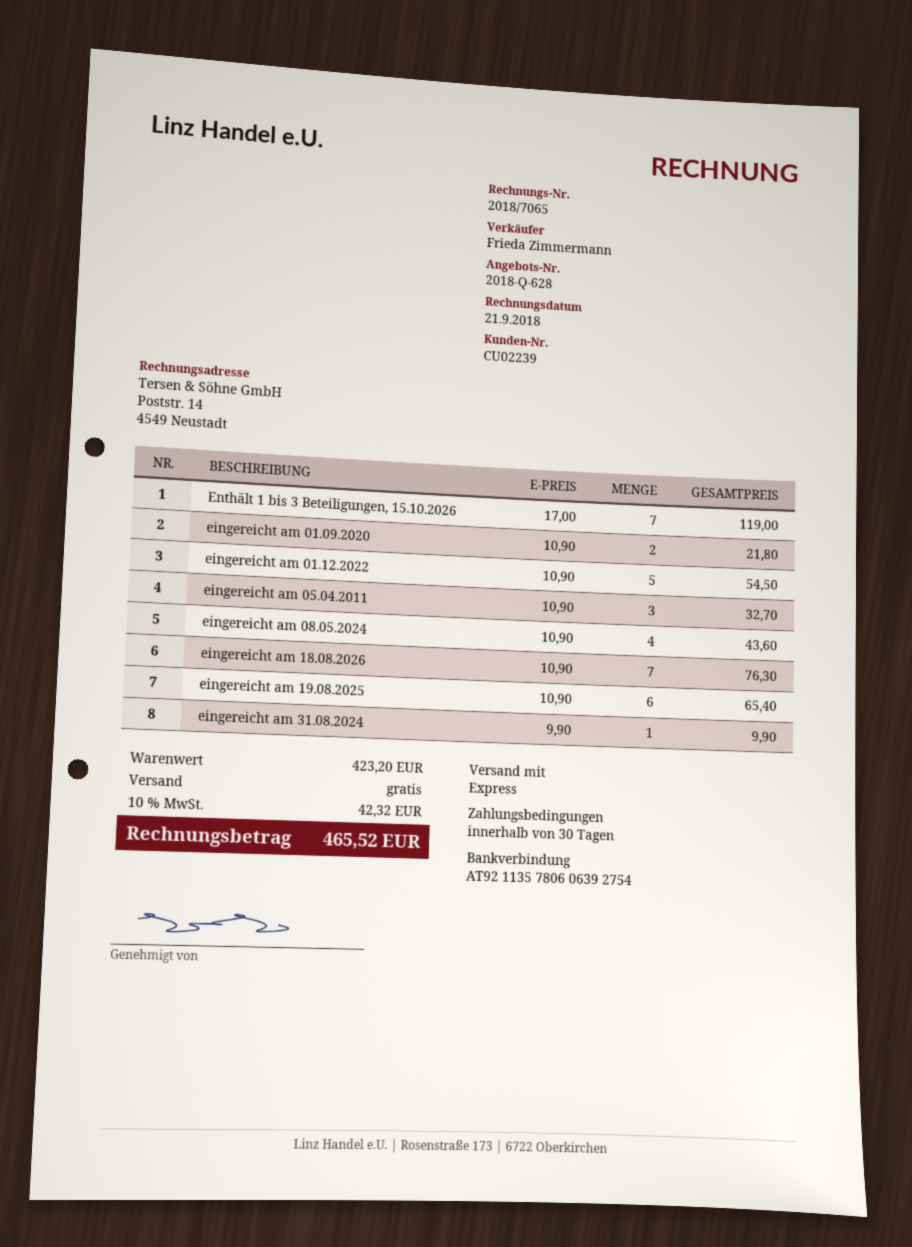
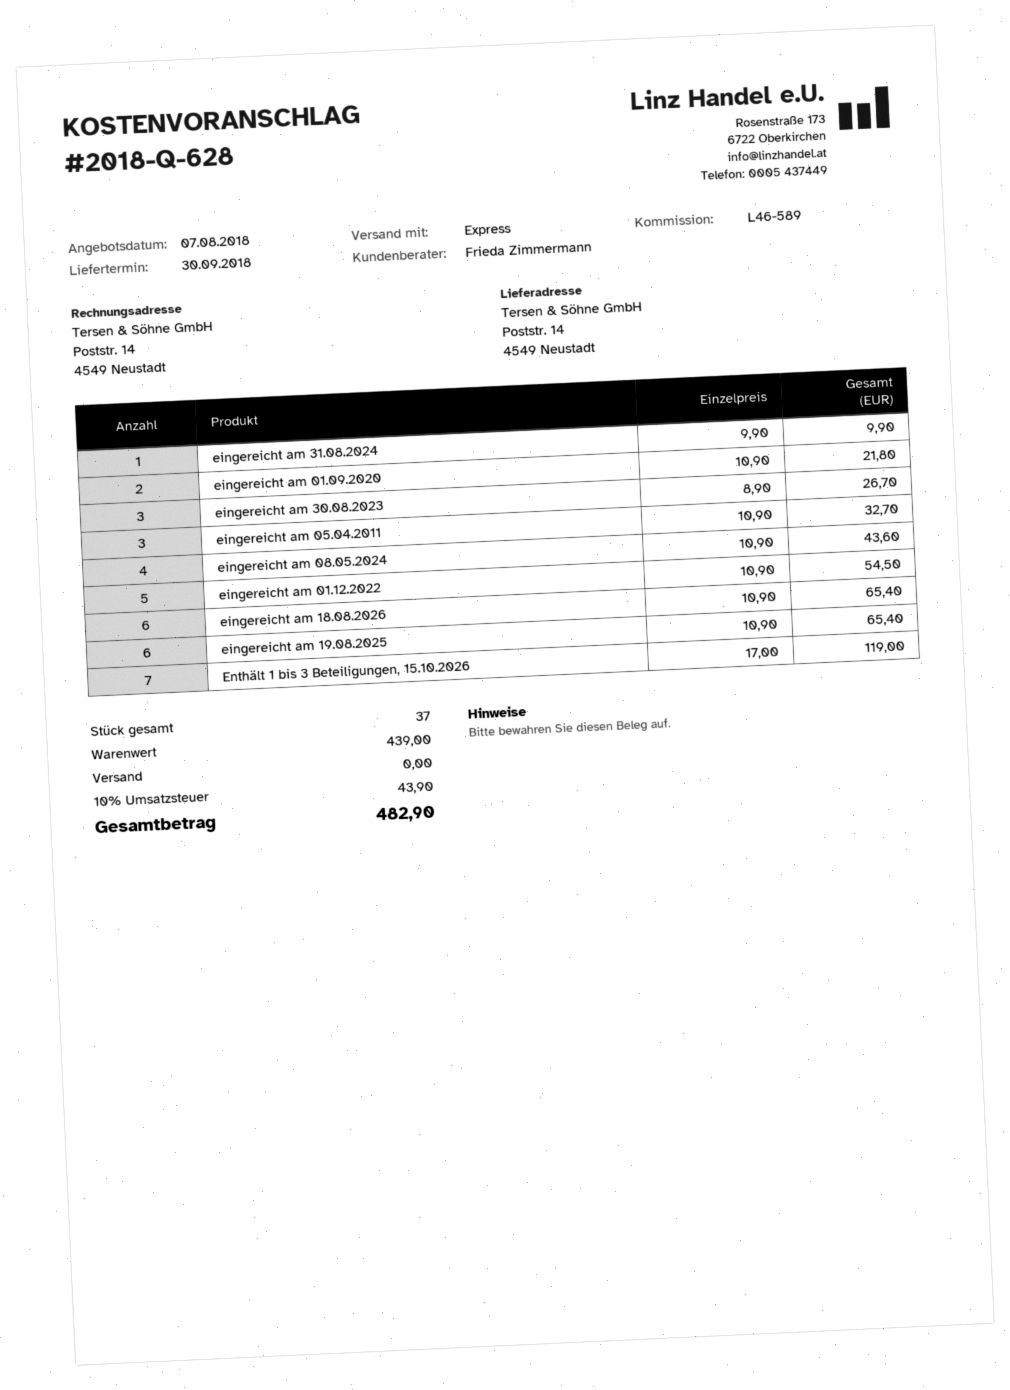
eingereicht am 18.08.2026: 7 x 10.90 = 76.30 -> 6 x 10.90 = 65.40
eingereicht am 30.08.2023: none -> 3 x 8.90 = 26.70
subtotal: 423.20 -> 439.00
tax: 10% = 42.32 -> 10% = 43.90
total: 465.52 -> 482.90

